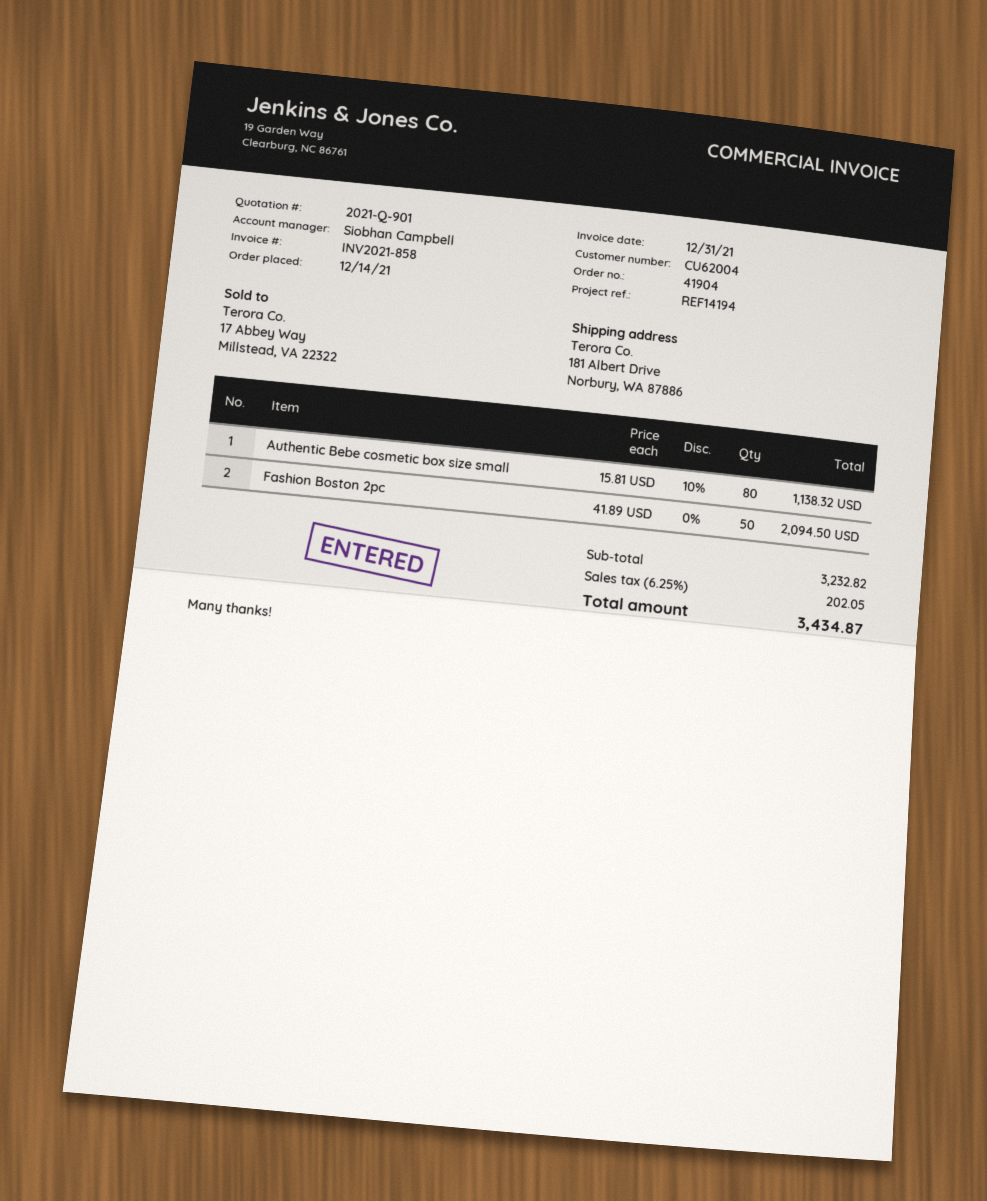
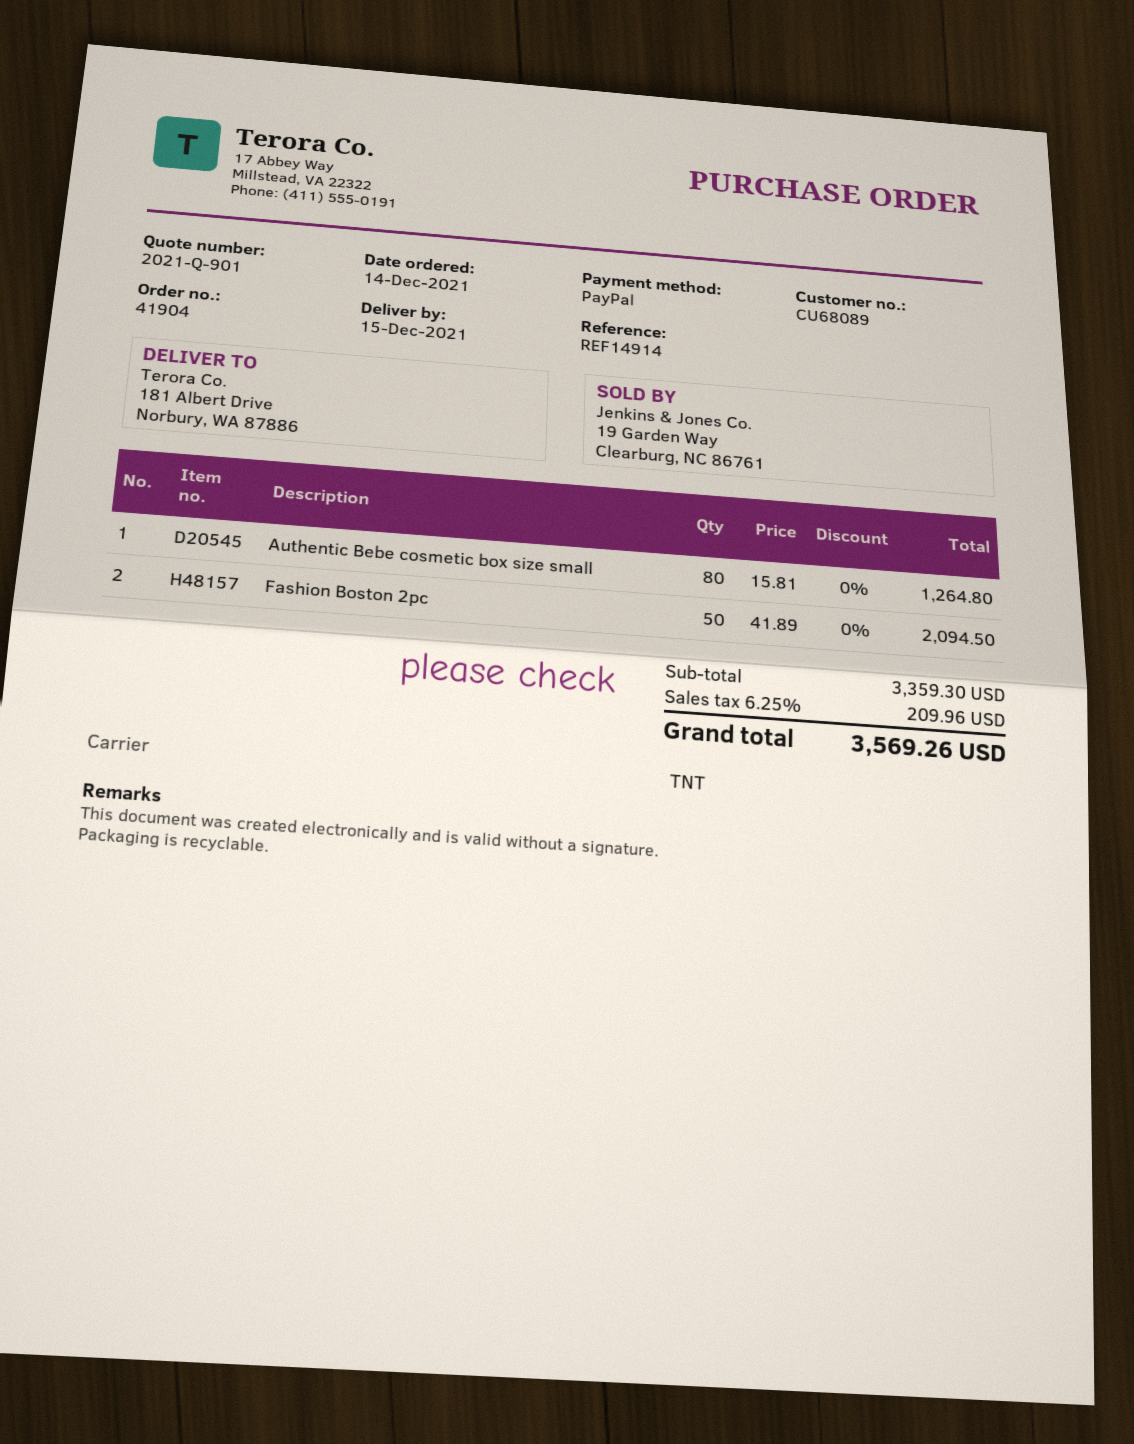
customer number: CU62004 -> CU68089
reference: REF14194 -> REF14914
Authentic Bebe cosmetic box size small: 80 x 15.81 - 10% = 1138.32 -> 80 x 15.81 = 1264.80
subtotal: 3232.82 -> 3359.30
tax: 6.25% = 202.05 -> 6.25% = 209.96
total: 3434.87 -> 3569.26

